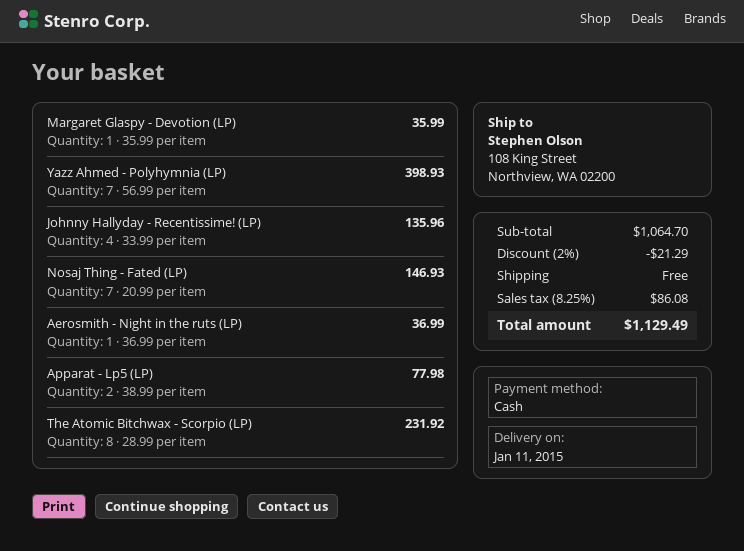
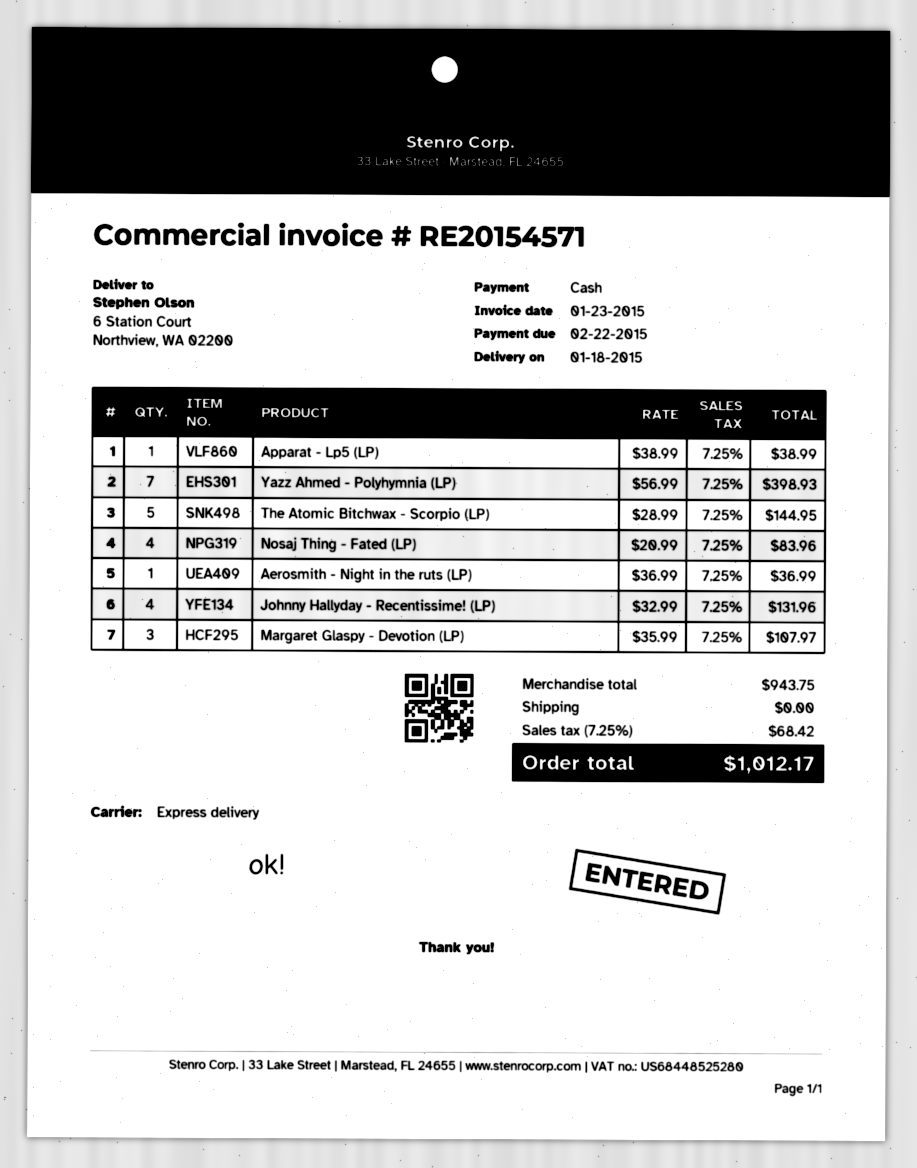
delivery date: 2015-01-11 -> 2015-01-18
ship to: 108 King Street, Northview, WA 02200 -> 6 Station Court, Northview, WA 02200
Margaret Glaspy - Devotion (LP): 1 x 35.99 = 35.99 -> 3 x 35.99 = 107.97
Johnny Hallyday - Recentissime! (LP): 4 x 33.99 = 135.96 -> 4 x 32.99 = 131.96
Nosaj Thing - Fated (LP): 7 x 20.99 = 146.93 -> 4 x 20.99 = 83.96
Apparat - Lp5 (LP): 2 x 38.99 = 77.98 -> 1 x 38.99 = 38.99
The Atomic Bitchwax - Scorpio (LP): 8 x 28.99 = 231.92 -> 5 x 28.99 = 144.95
subtotal: 1064.70 -> 943.75
discount: 2% = 21.29 -> none
tax: 8.25% = 86.08 -> 7.25% = 68.42
total: 1129.49 -> 1012.17

